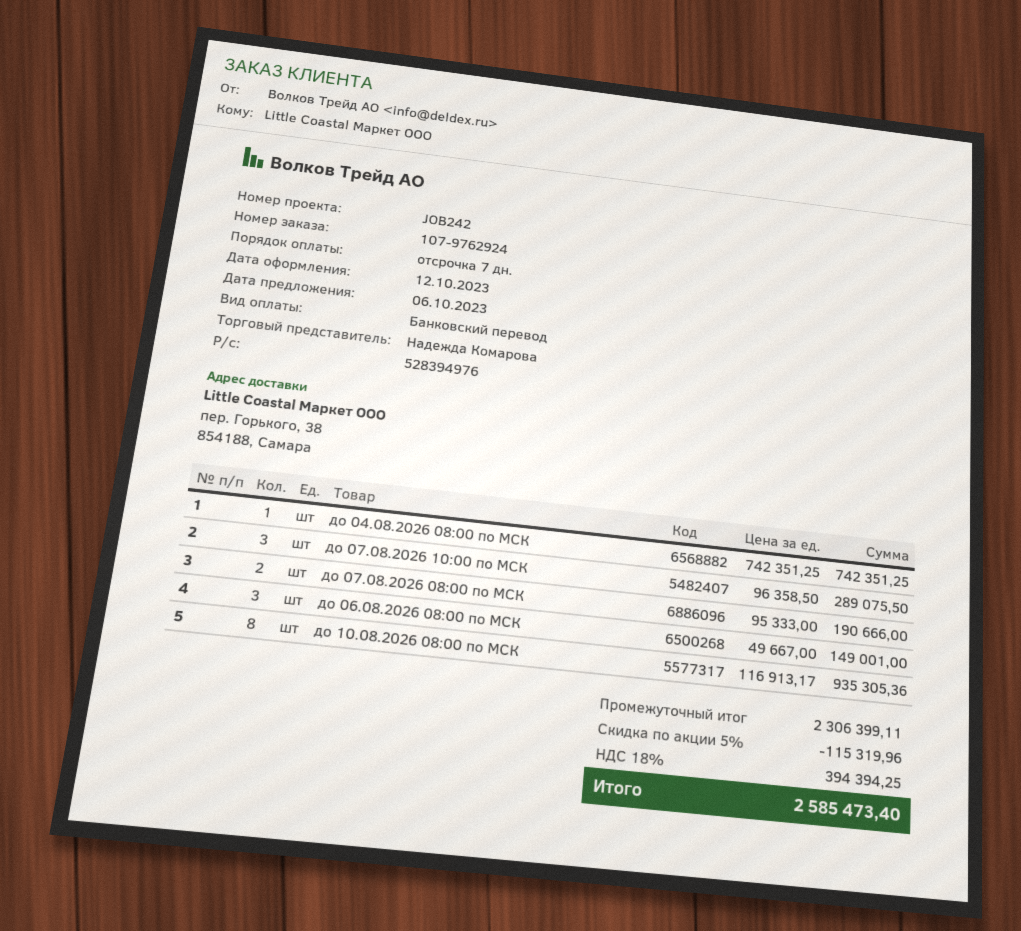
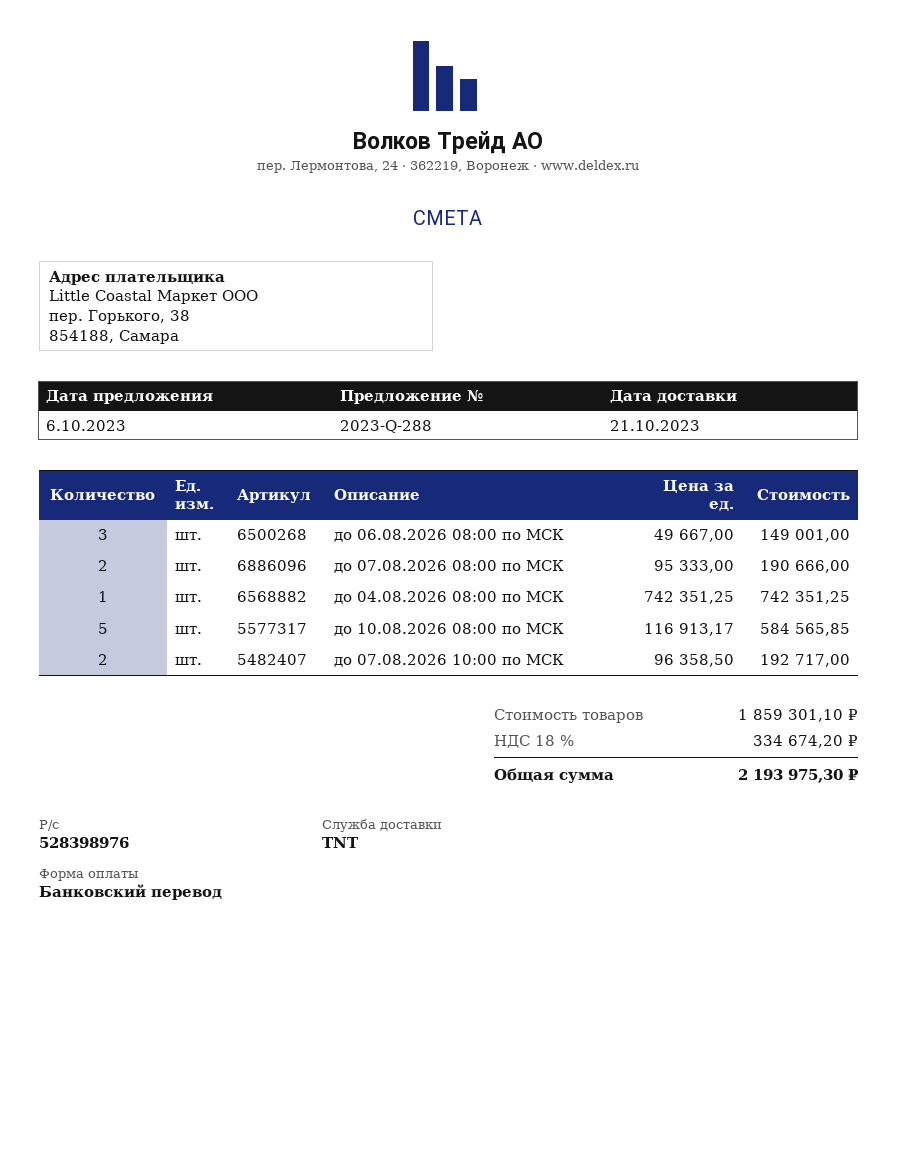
bank account: 528394976 -> 528398976
до 07.08.2026 10:00 по МСК: 3 x 96358.50 = 289075.50 -> 2 x 96358.50 = 192717.00
до 10.08.2026 08:00 по МСК: 8 x 116913.17 = 935305.36 -> 5 x 116913.17 = 584565.85
subtotal: 2306399.11 -> 1859301.10
discount: 5% = 115319.96 -> none
tax: 18% = 394394.25 -> 18% = 334674.20
total: 2585473.40 -> 2193975.30

